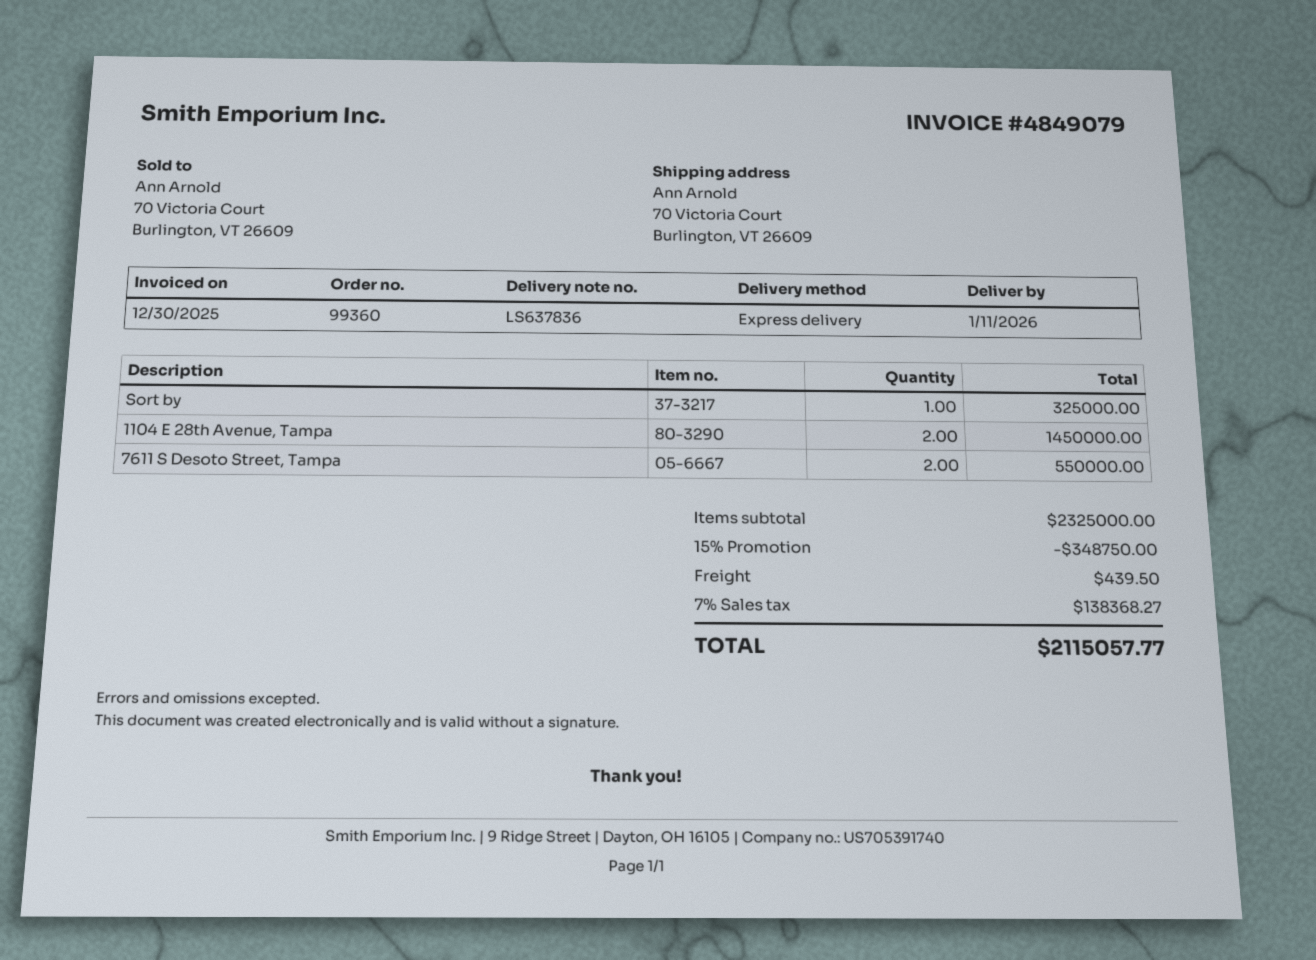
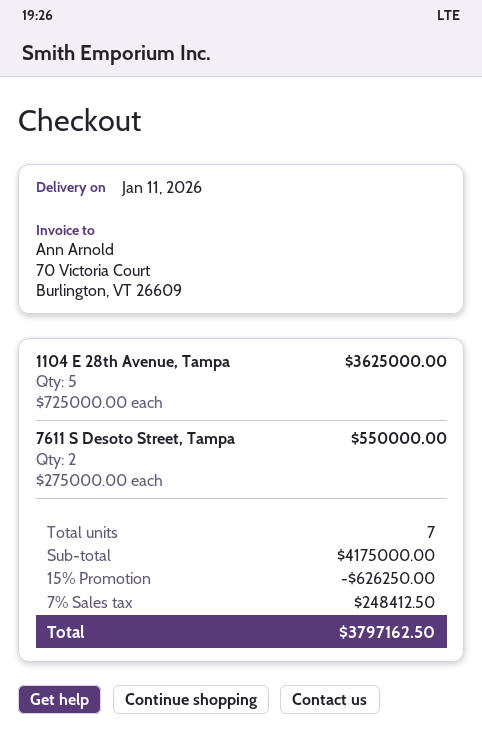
Sort by: 1 for 325000.00 -> none
1104 E 28th Avenue, Tampa: 2 for 1450000.00 -> 5 for 3625000.00
subtotal: 2325000.00 -> 4175000.00
discount: 15% = 348750.00 -> 15% = 626250.00
shipping: 439.50 -> none
tax: 7% = 138368.27 -> 7% = 248412.50
total: 2115057.77 -> 3797162.50

